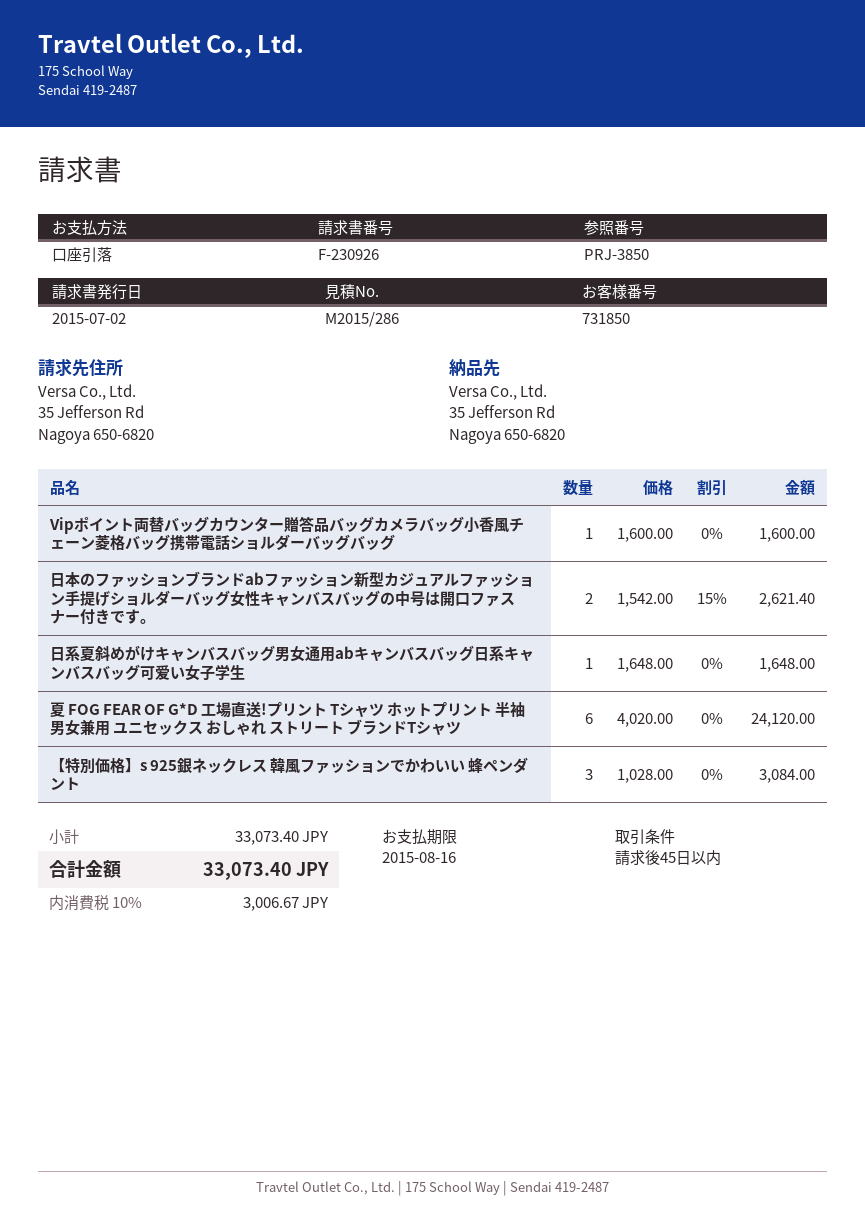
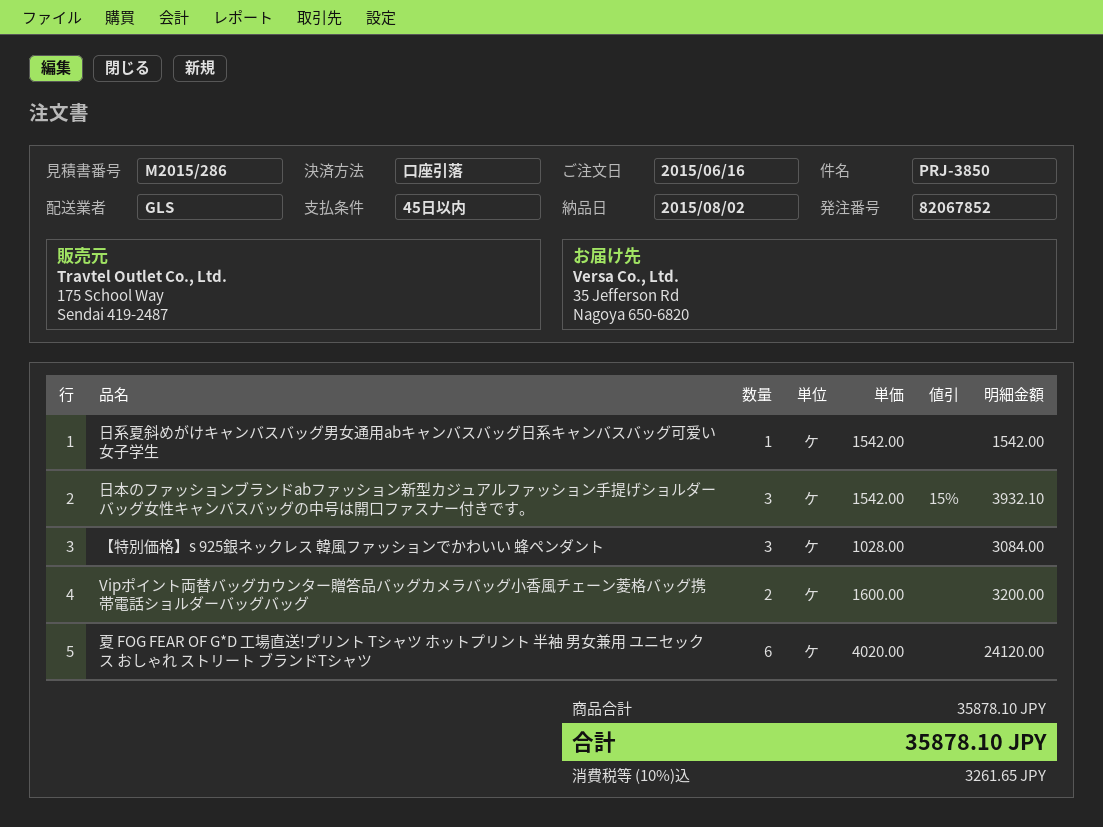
Vipポイント両替バッグカウンター贈答品バッグカメラバッグ小香風チェーン菱格バッグ携帯電話ショルダーバッグバッグ: 1 x 1600.00 = 1600.00 -> 2 x 1600.00 = 3200.00
日本のファッションブランドabファッション新型カジュアルファッション手提げショルダーバッグ女性キャンバスバッグの中号は開口ファスナー付きです。: 2 x 1542.00 - 15% = 2621.40 -> 3 x 1542.00 - 15% = 3932.10
日系夏斜めがけキャンバスバッグ男女通用abキャンバスバッグ日系キャンバスバッグ可爱い女子学生: 1 x 1648.00 = 1648.00 -> 1 x 1542.00 = 1542.00
subtotal: 33073.40 -> 35878.10
tax: 10% = 3006.67 -> 10% = 3261.65
total: 33073.40 -> 35878.10

